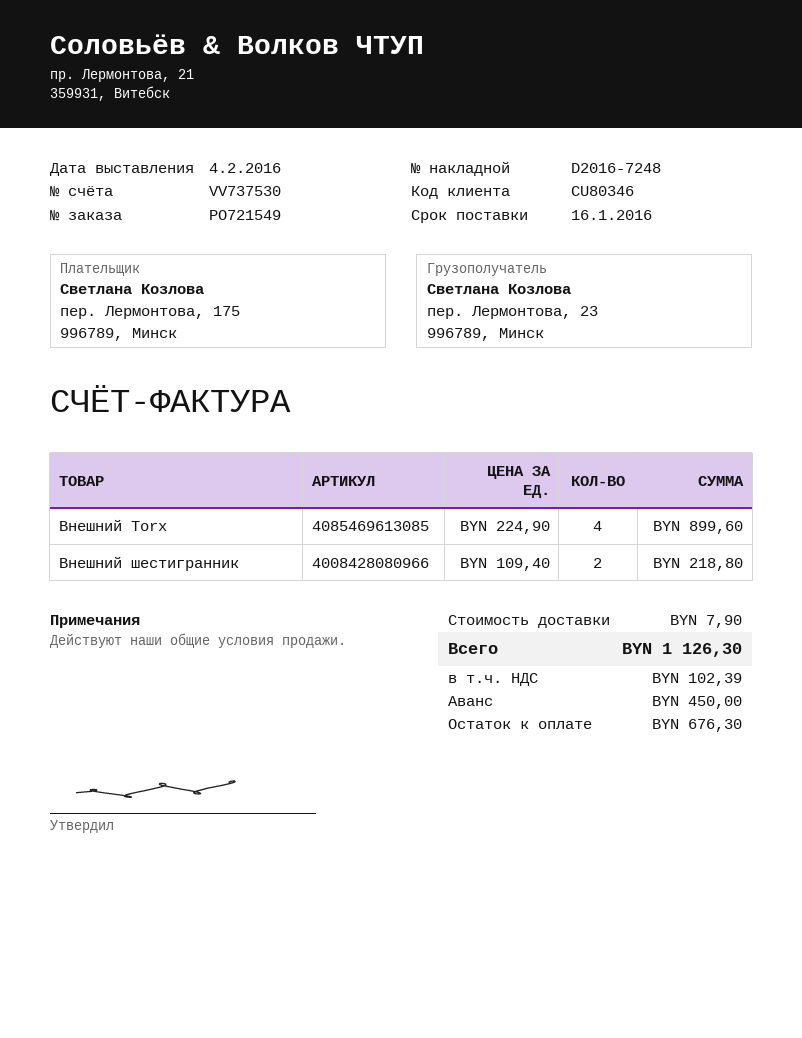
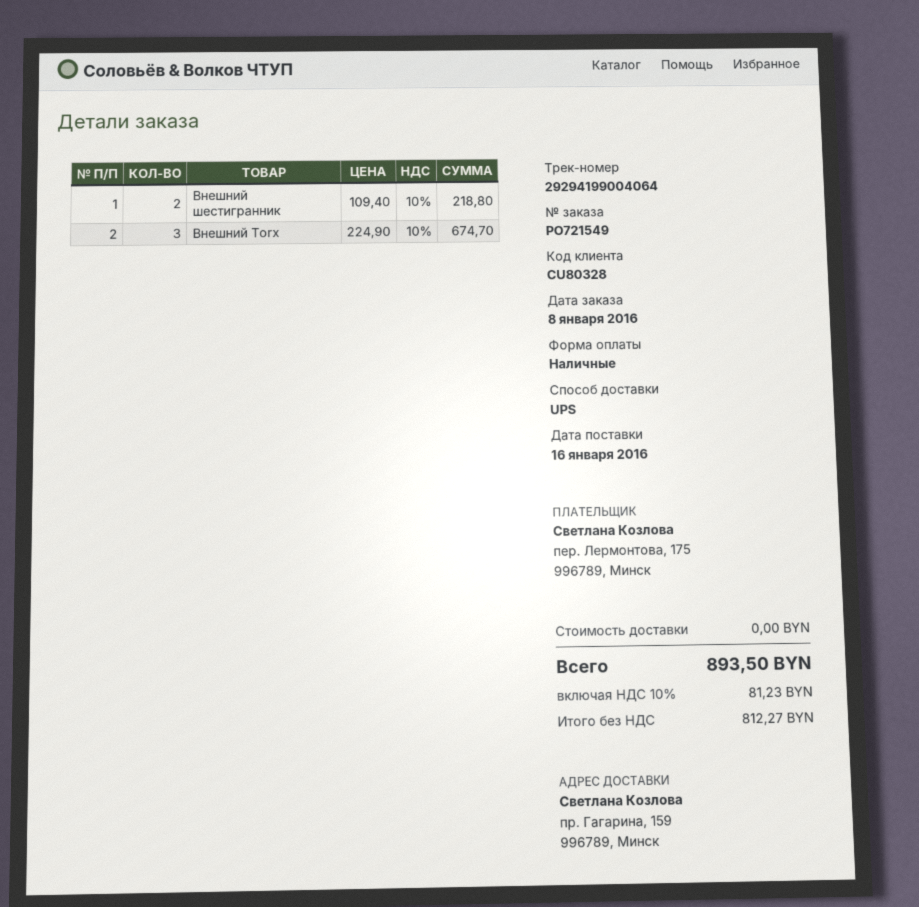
customer number: CU80346 -> CU80328
ship to: пер. Лермонтова, 23, 996789, Минск -> пр. Гагарина, 159, 996789, Минск
Внешний Torx: 4 x 224.90 = 899.60 -> 3 x 224.90 = 674.70
shipping: 7.90 -> 0.00
tax: 102.39 -> 81.23
total: 1126.30 -> 893.50

